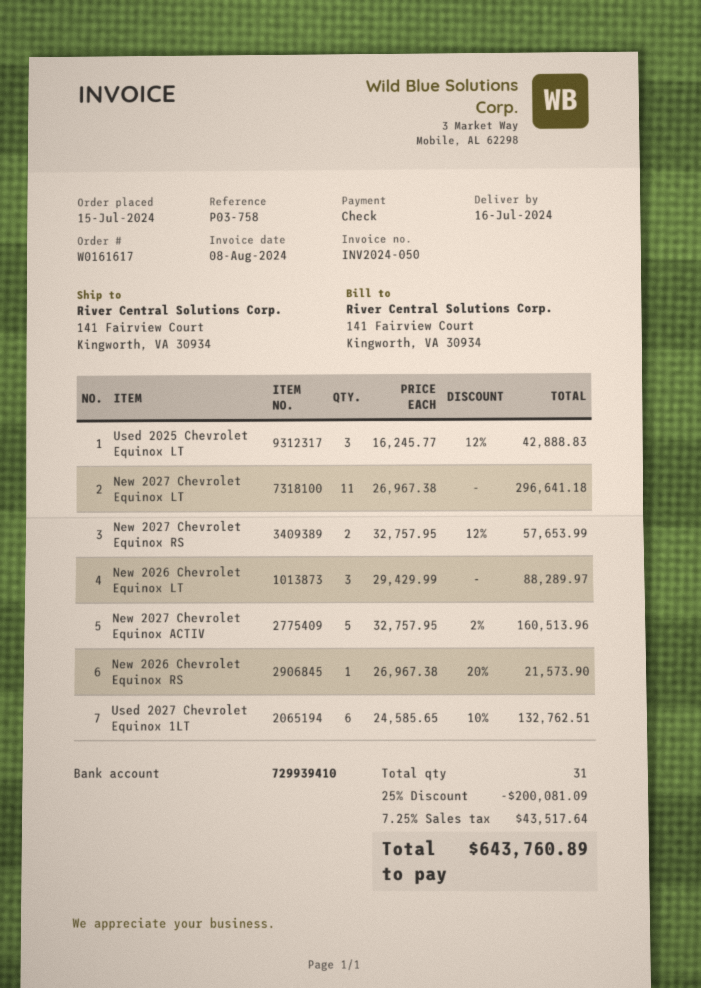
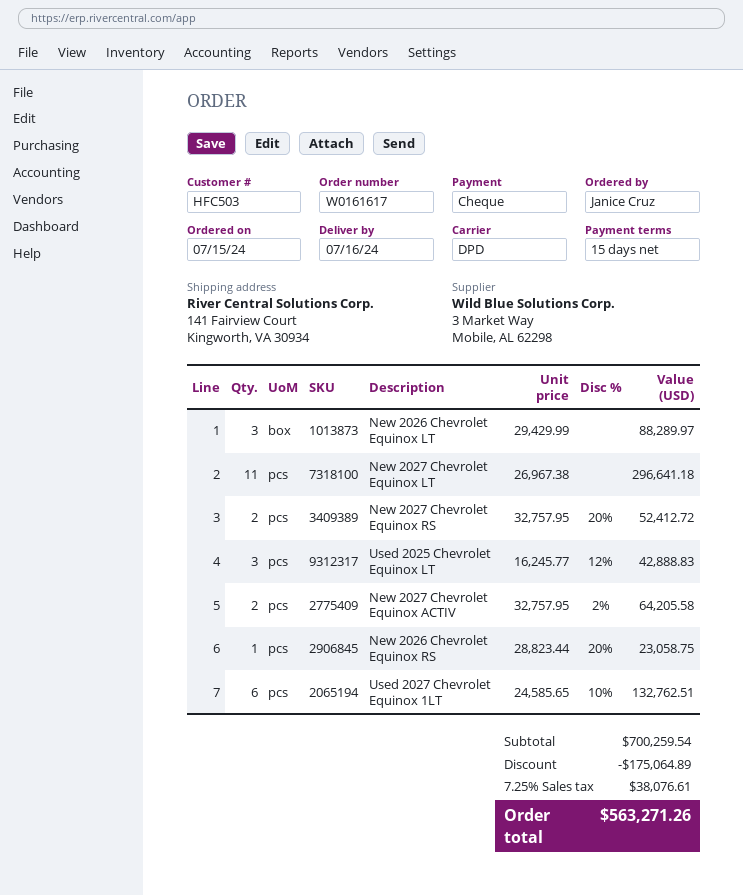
New 2027 Chevrolet Equinox RS: 2 x 32757.95 - 12% = 57653.99 -> 2 x 32757.95 - 20% = 52412.72
New 2027 Chevrolet Equinox ACTIV: 5 x 32757.95 - 2% = 160513.96 -> 2 x 32757.95 - 2% = 64205.58
New 2026 Chevrolet Equinox RS: 1 x 26967.38 - 20% = 21573.90 -> 1 x 28823.44 - 20% = 23058.75
discount: 200081.09 -> 175064.89
tax: 7.25% = 43517.64 -> 7.25% = 38076.61
total: 643760.89 -> 563271.26

